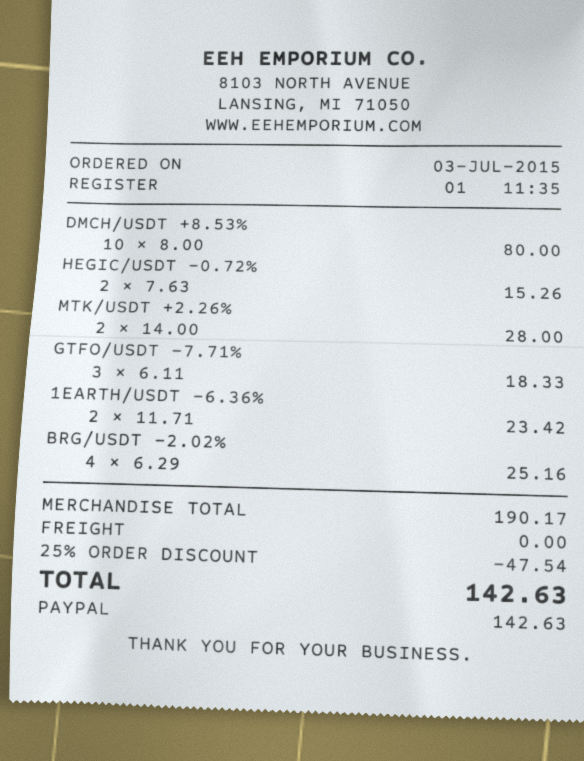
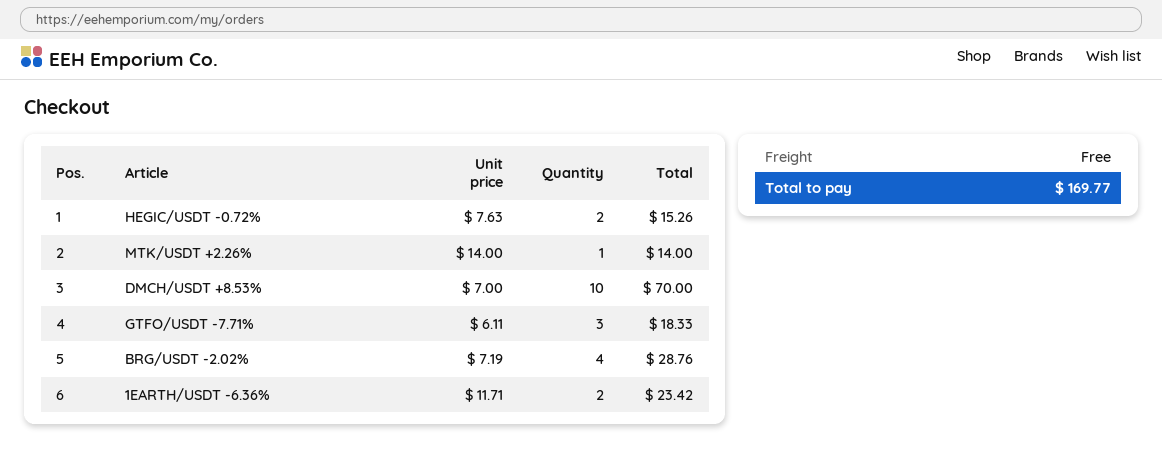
DMCH/USDT +8.53%: 10 x 8.00 = 80.00 -> 10 x 7.00 = 70.00
MTK/USDT +2.26%: 2 x 14.00 = 28.00 -> 1 x 14.00 = 14.00
BRG/USDT -2.02%: 4 x 6.29 = 25.16 -> 4 x 7.19 = 28.76
discount: 25% = 47.54 -> none
total: 142.63 -> 169.77

